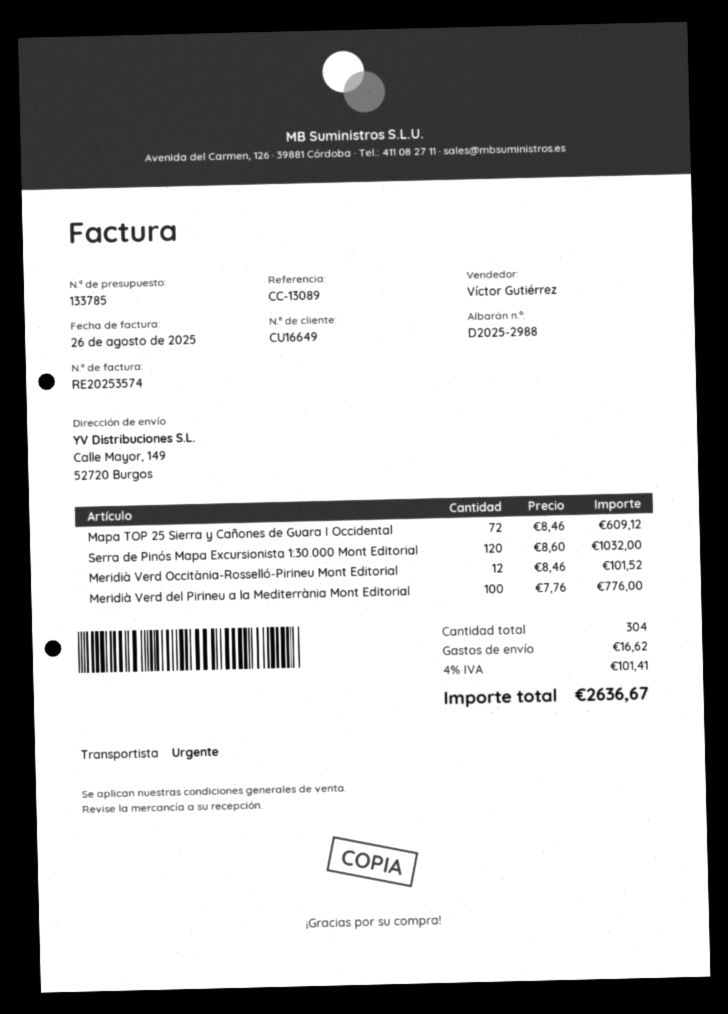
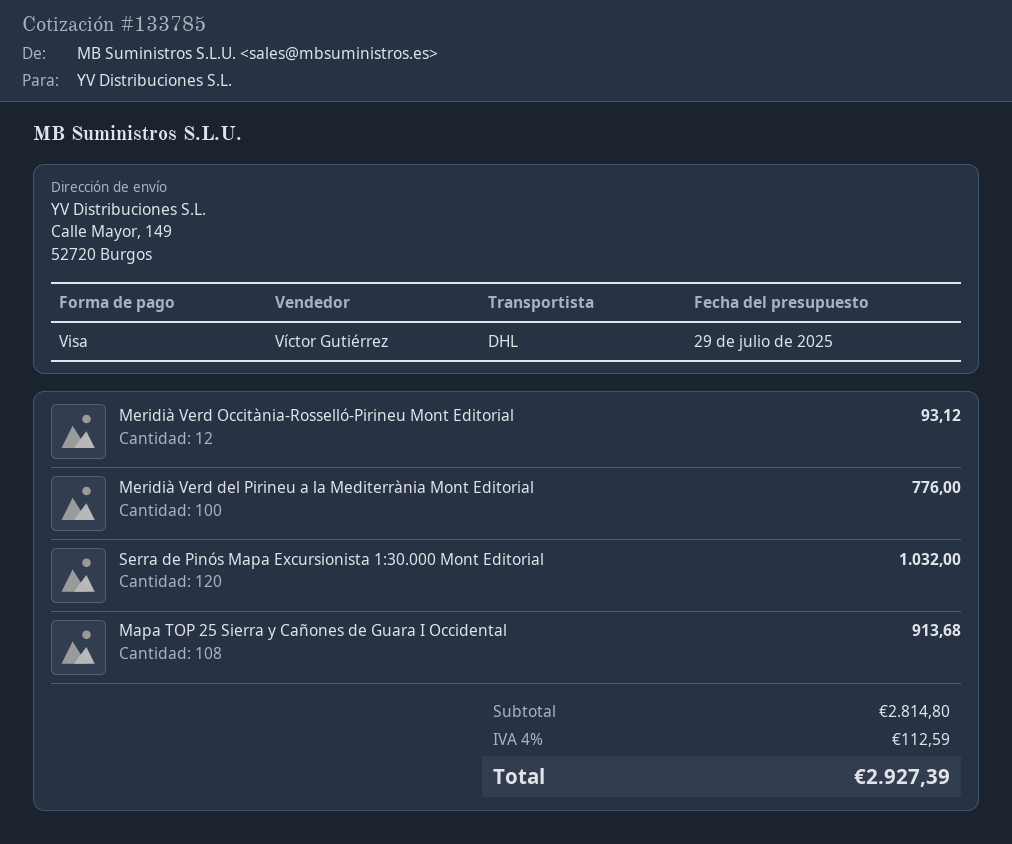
shipping method: express -> DHL
Mapa TOP 25 Sierra y Cañones de Guara I Occidental: 72 for 609.12 -> 108 for 913.68
Meridià Verd Occitània-Rosselló-Pirineu Mont Editorial: 12 for 101.52 -> 12 for 93.12
shipping: 16.62 -> none
tax: 4% = 101.41 -> 4% = 112.59
total: 2636.67 -> 2927.39

